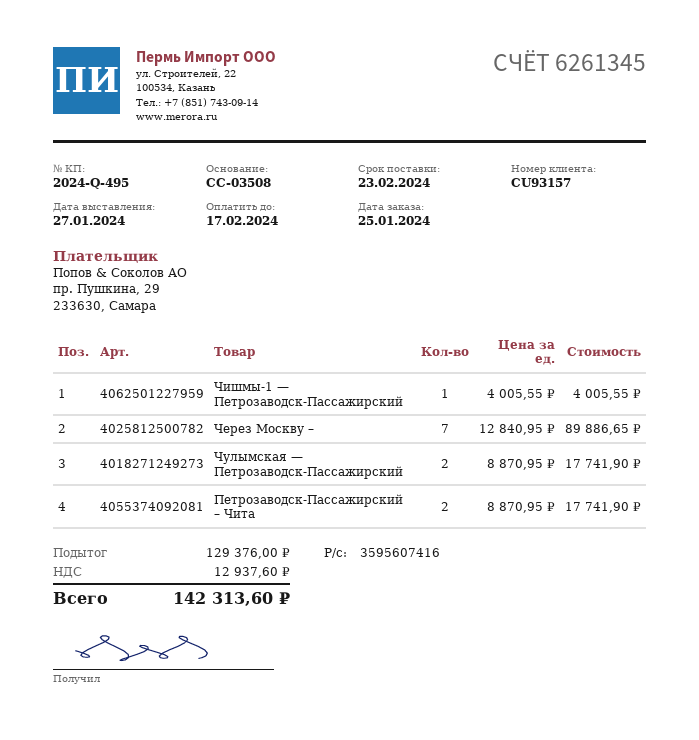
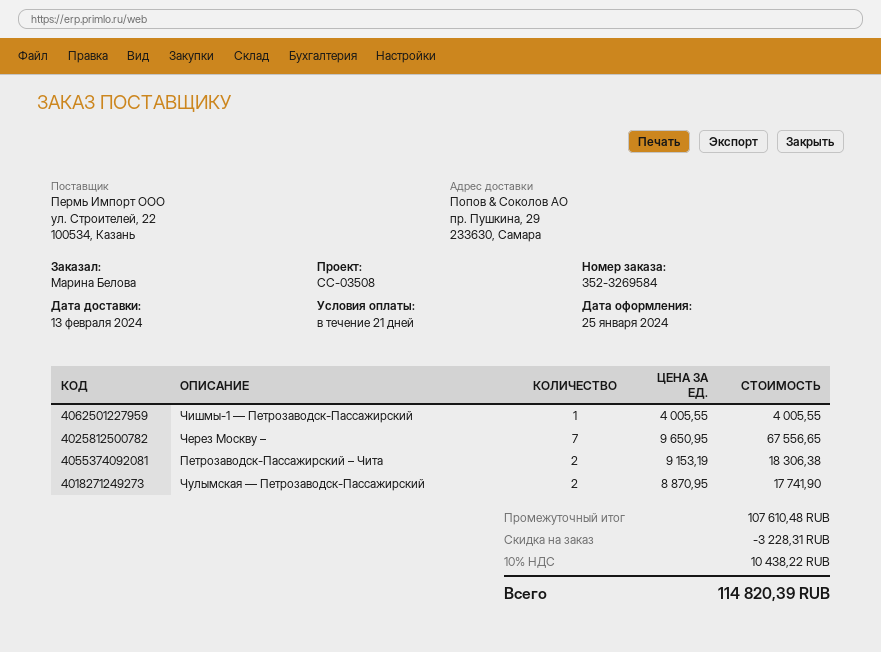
delivery date: 2024-02-23 -> 2024-02-13
Через Москву –: 7 x 12840.95 = 89886.65 -> 7 x 9650.95 = 67556.65
Петрозаводск-Пассажирский – Чита: 2 x 8870.95 = 17741.90 -> 2 x 9153.19 = 18306.38
subtotal: 129376.00 -> 107610.48
discount: none -> 3228.31
tax: 12937.60 -> 10438.22
total: 142313.60 -> 114820.39

